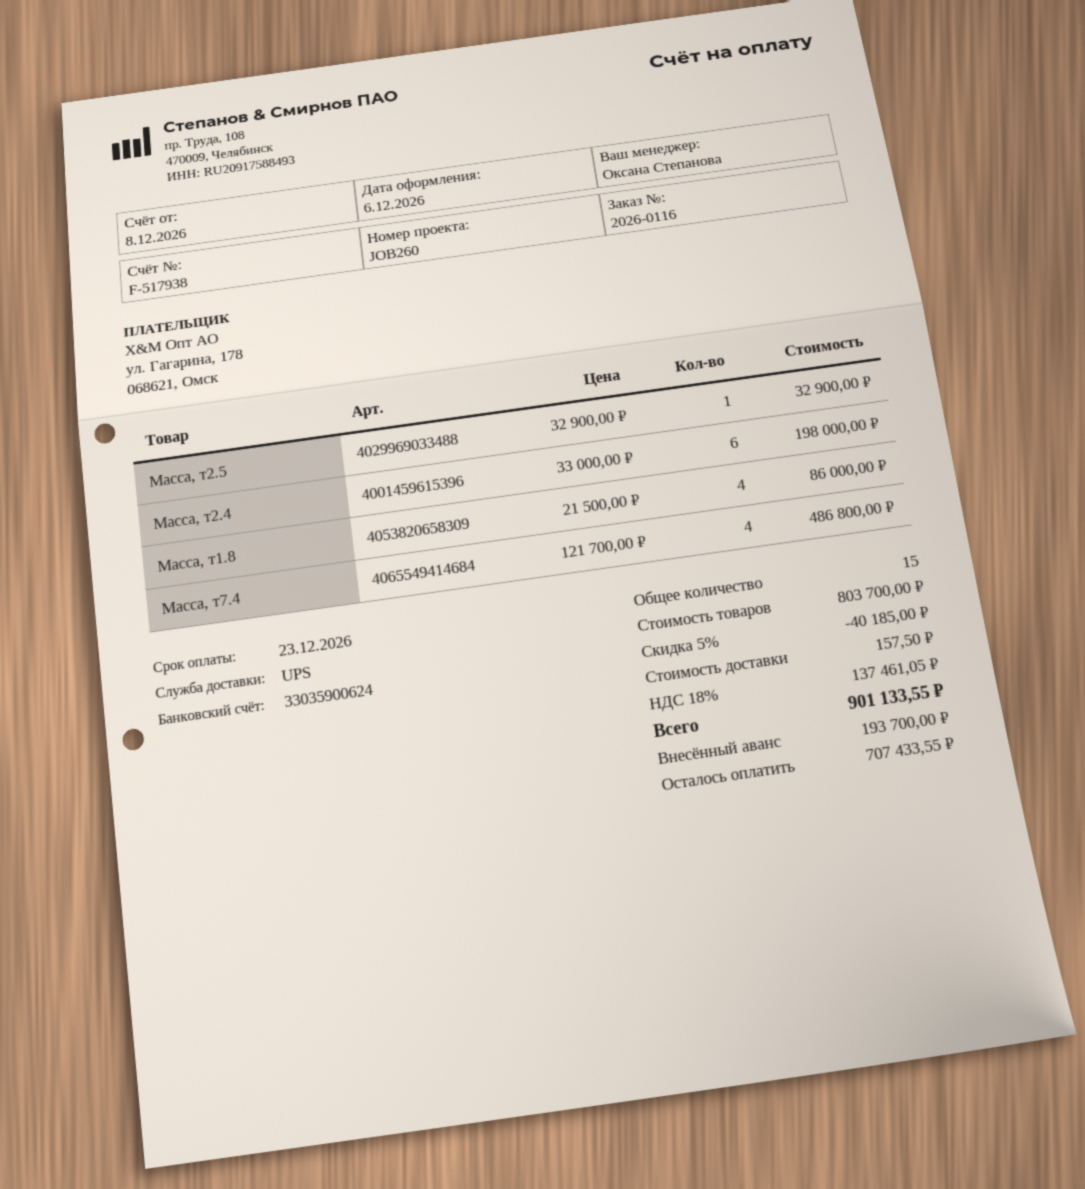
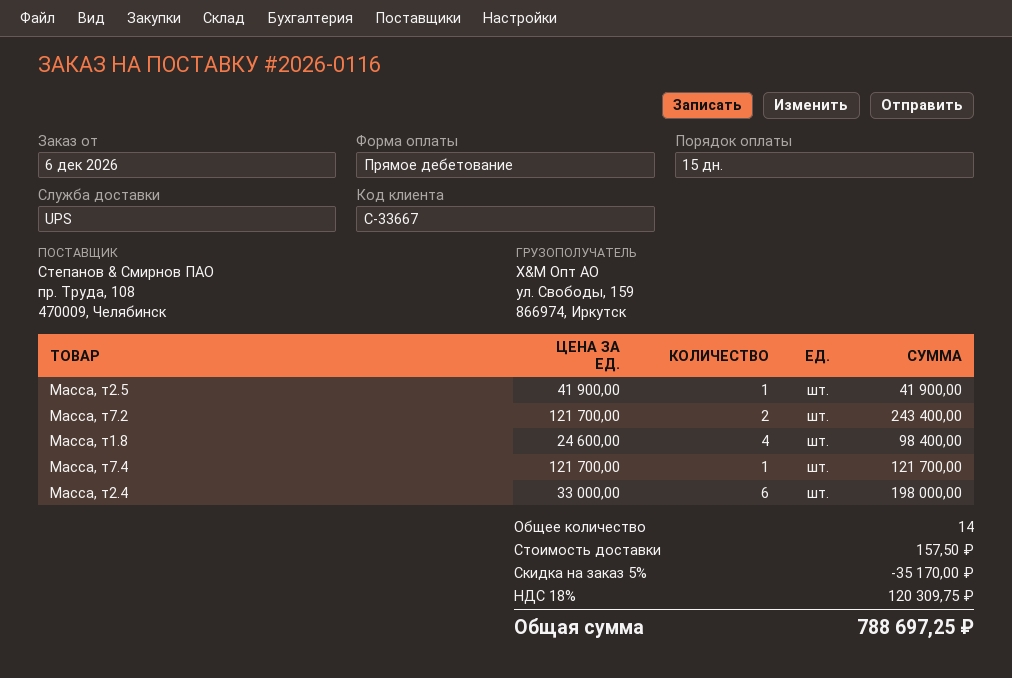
Масса, т2.5: 1 x 32900.00 = 32900.00 -> 1 x 41900.00 = 41900.00
Масса, т1.8: 4 x 21500.00 = 86000.00 -> 4 x 24600.00 = 98400.00
Масса, т7.4: 4 x 121700.00 = 486800.00 -> 1 x 121700.00 = 121700.00
Масса, т7.2: none -> 2 x 121700.00 = 243400.00
total quantity: 15 -> 14
discount: 5% = 40185.00 -> 5% = 35170.00
tax: 18% = 137461.05 -> 18% = 120309.75
total: 901133.55 -> 788697.25

